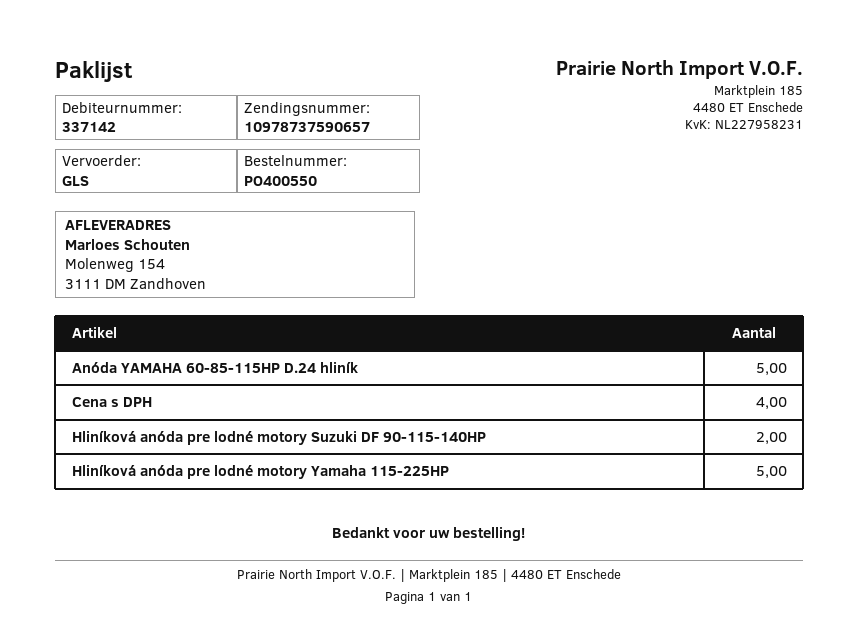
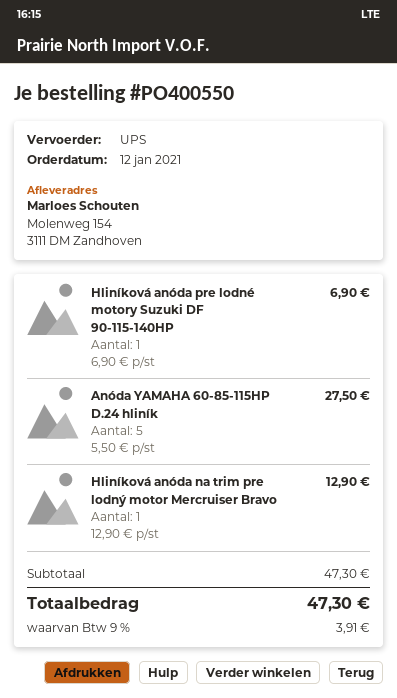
shipping method: GLS -> UPS
Cena s DPH: 4 -> none
Hliníková anóda pre lodné motory Suzuki DF 90-115-140HP: 2 -> 1
Hliníková anóda pre lodné motory Yamaha 115-225HP: 5 -> none
Hliníková anóda na trim pre lodný motor Mercruiser Bravo: none -> 1

